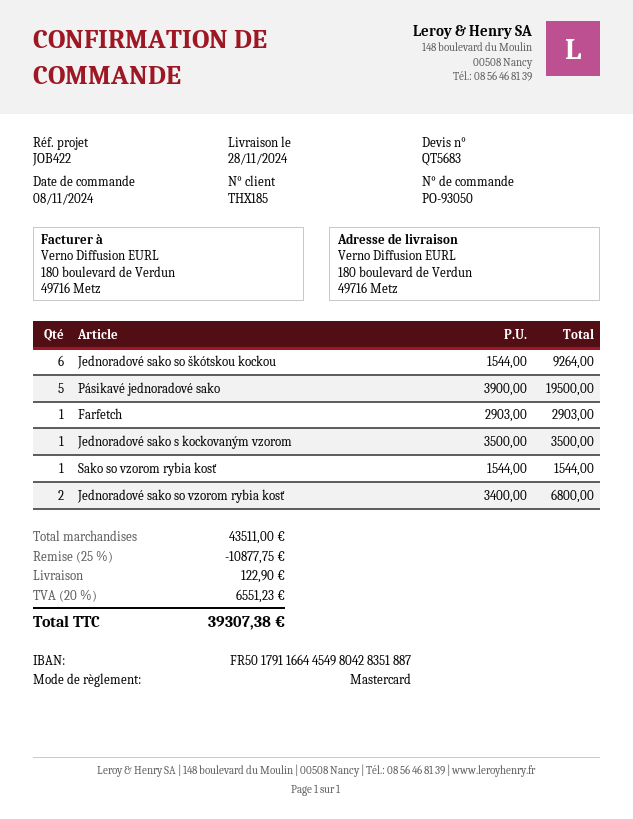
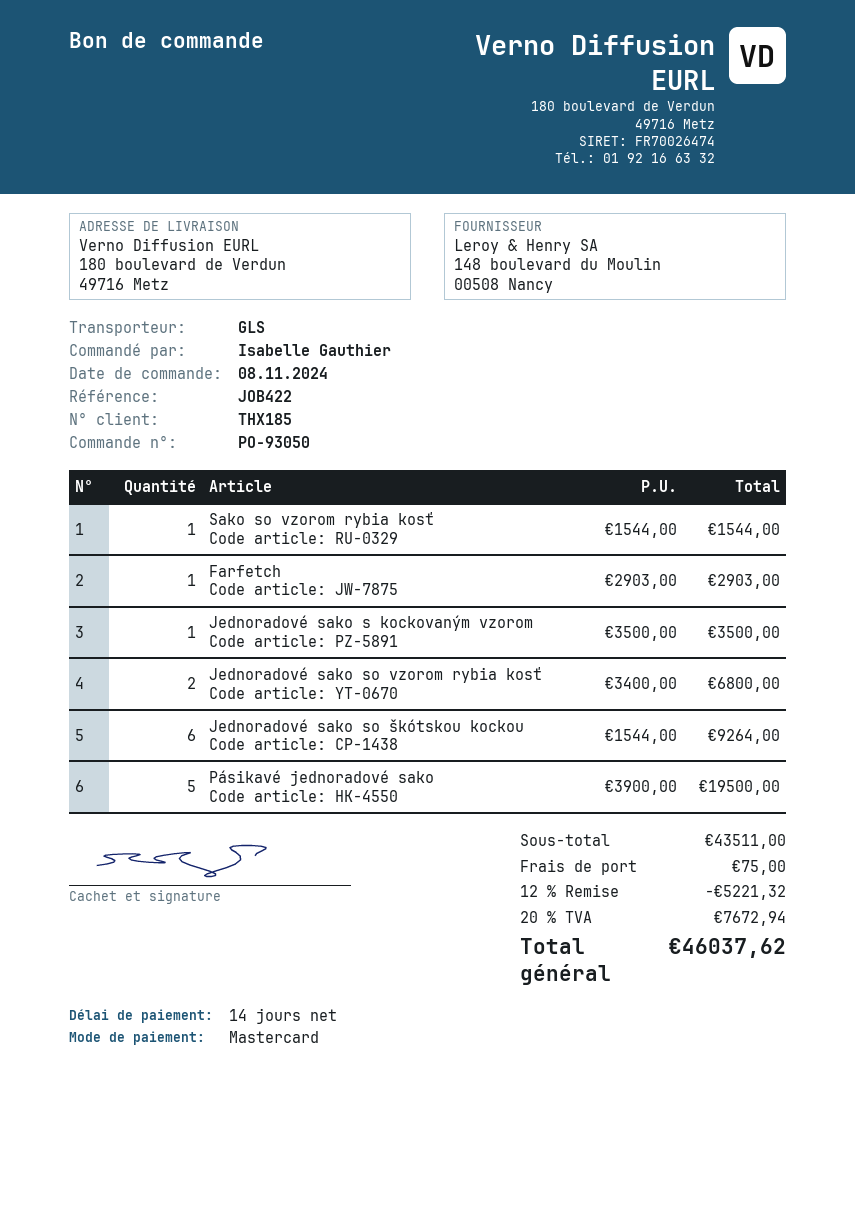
discount: 25% = 10877.75 -> 12% = 5221.32
shipping: 122.90 -> 75.00
tax: 20% = 6551.23 -> 20% = 7672.94
total: 39307.38 -> 46037.62

